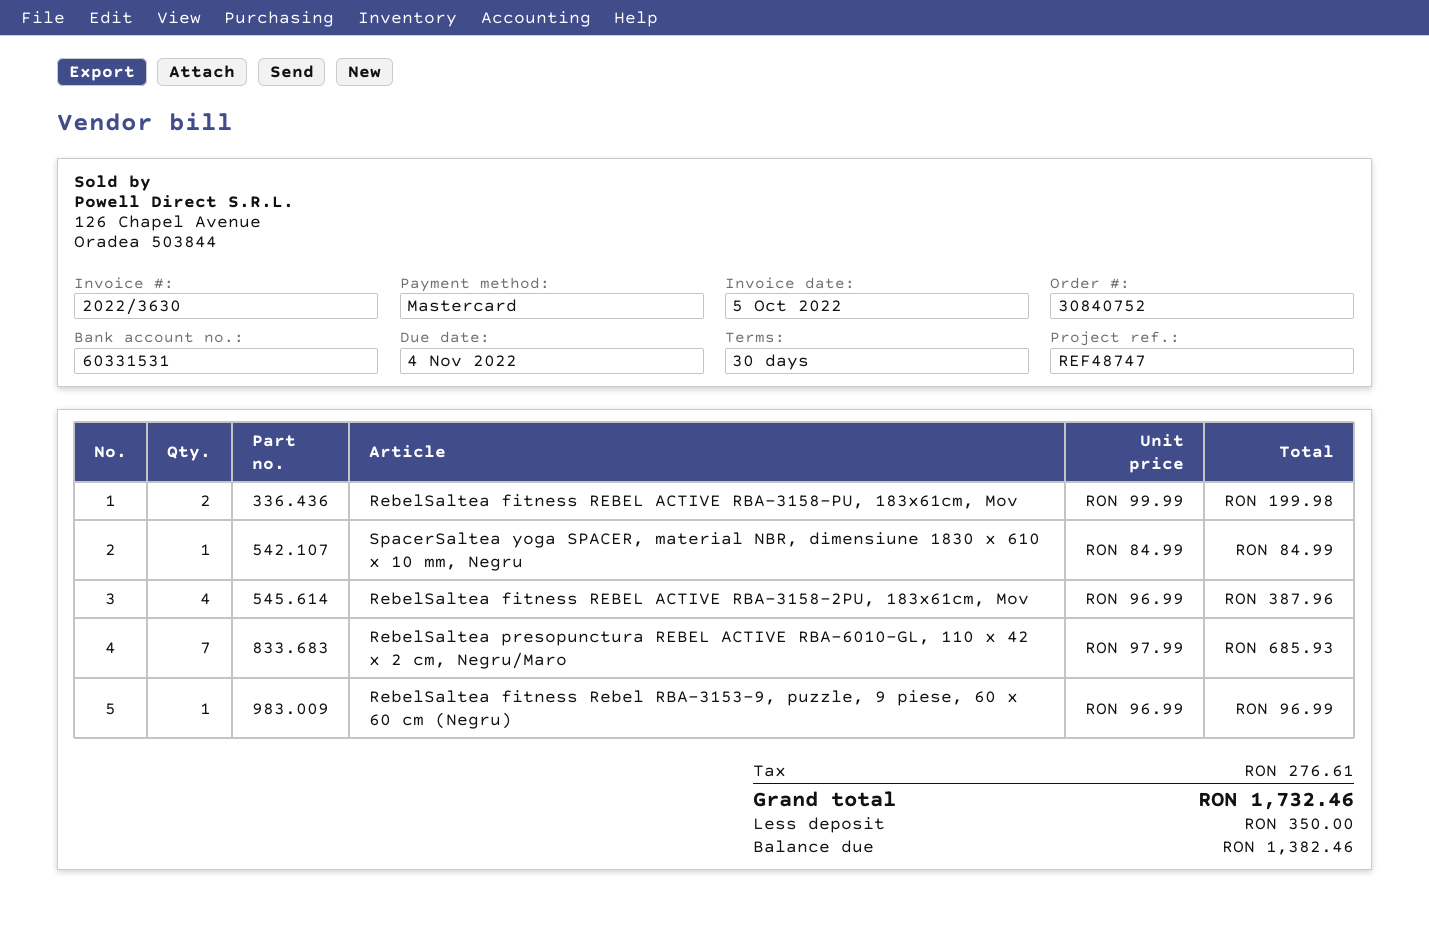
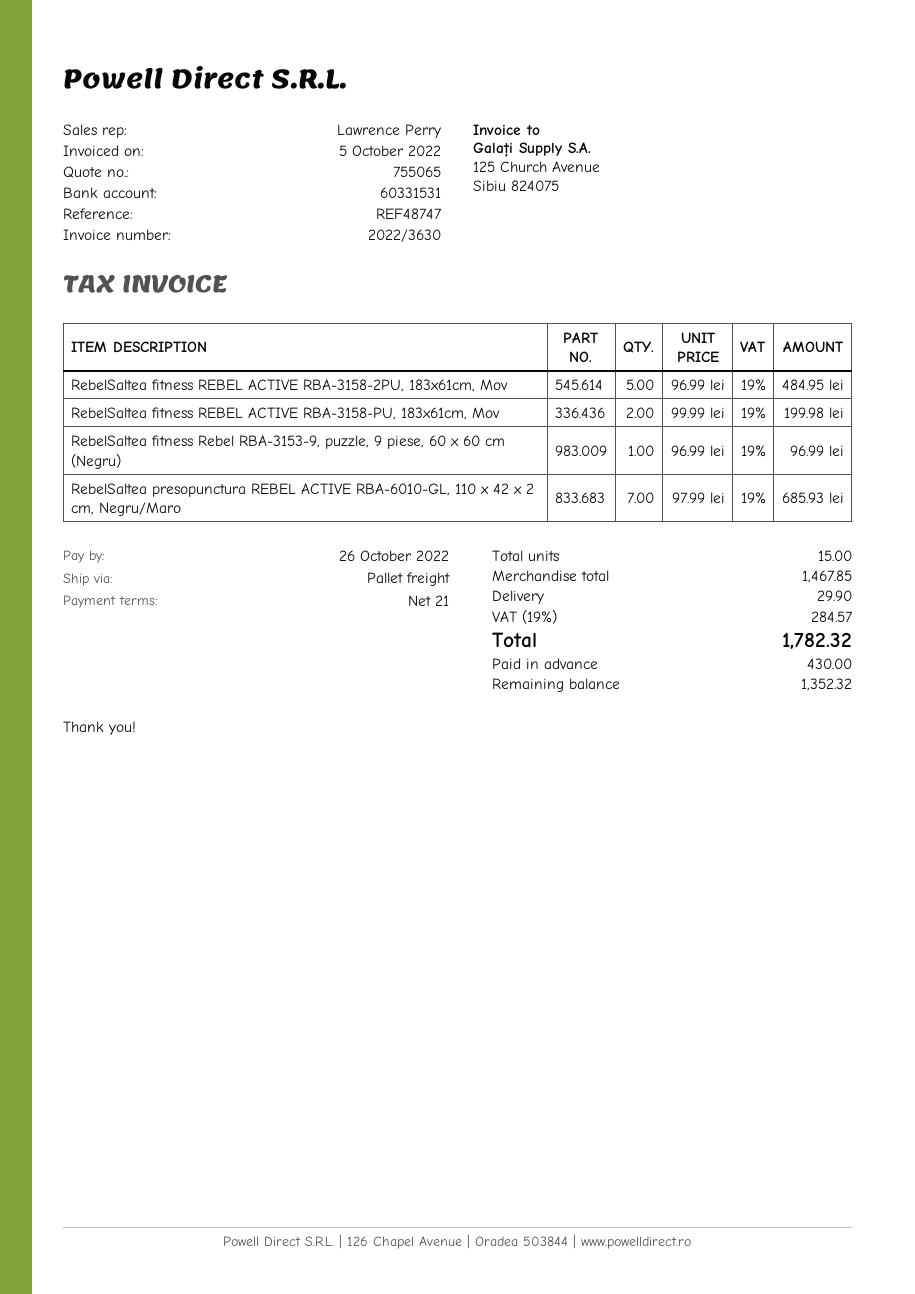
payment terms: 30 days -> 21 days
due date: 2022-11-04 -> 2022-10-26
SpacerSaltea yoga SPACER, material NBR, dimensiune 1830 x 610 x 10 mm, Negru: 1 x 84.99 = 84.99 -> none
RebelSaltea fitness REBEL ACTIVE RBA-3158-2PU, 183x61cm, Mov: 4 x 96.99 = 387.96 -> 5 x 96.99 = 484.95
shipping: none -> 29.90
tax: 276.61 -> 284.57
total: 1732.46 -> 1782.32
deposit: 350.00 -> 430.00
balance: 1382.46 -> 1352.32

